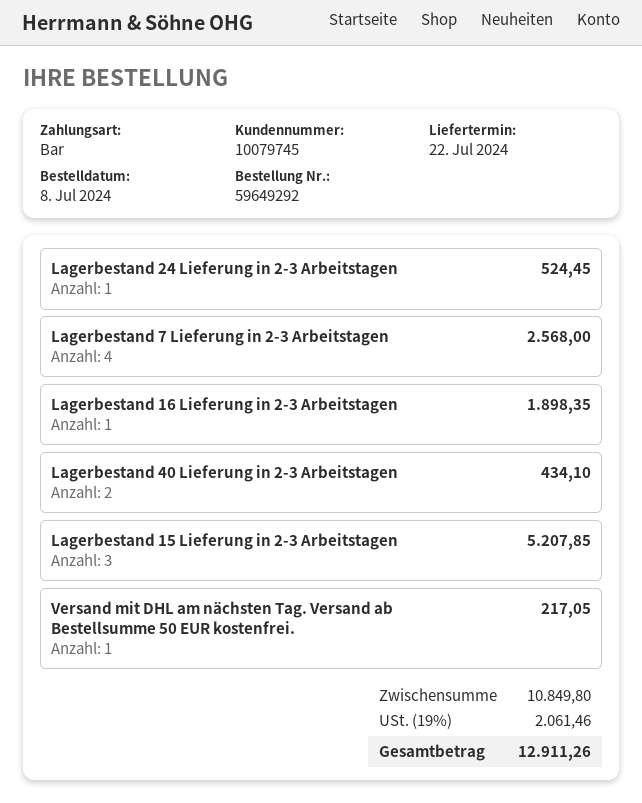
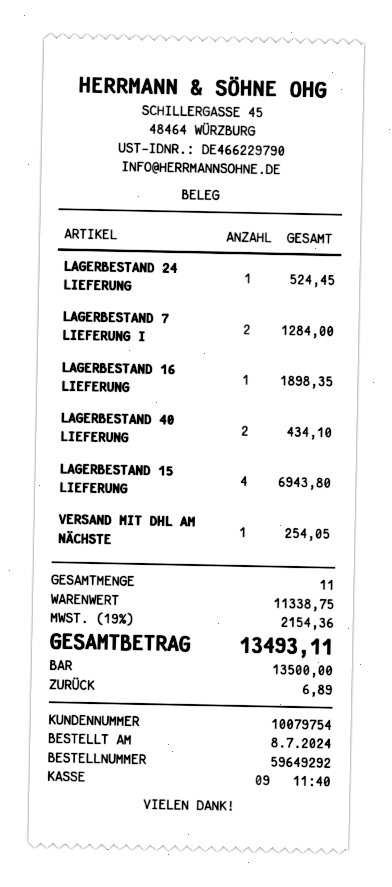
customer number: 10079745 -> 10079754
Lagerbestand 7 Lieferung in 2-3 Arbeitstagen: 4 for 2568.00 -> 2 for 1284.00
Lagerbestand 15 Lieferung in 2-3 Arbeitstagen: 3 for 5207.85 -> 4 for 6943.80
Versand mit DHL am nächsten Tag. Versand ab Bestellsumme 50 EUR kostenfrei.: 1 for 217.05 -> 1 for 254.05
subtotal: 10849.80 -> 11338.75
tax: 19% = 2061.46 -> 19% = 2154.36
total: 12911.26 -> 13493.11

